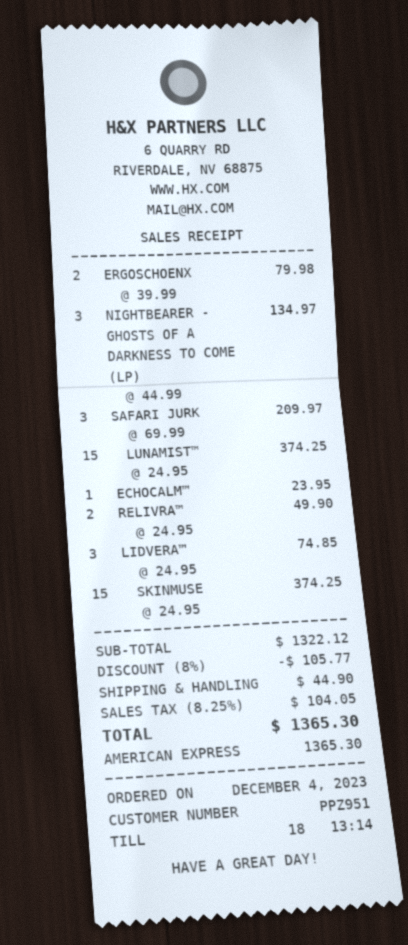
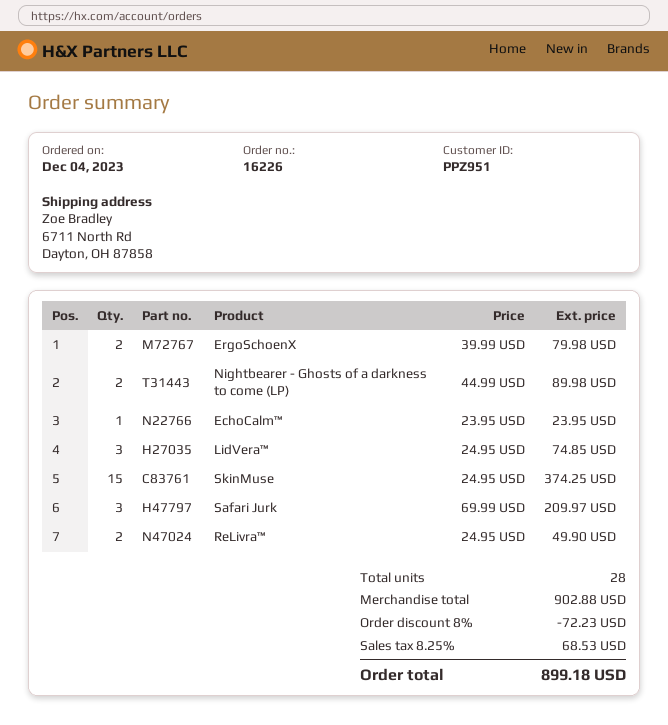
NIGHTBEARER - GHOSTS OF A DARKNESS TO COME (LP): 3 x 44.99 = 134.97 -> 2 x 44.99 = 89.98
LUNAMIST™: 15 x 24.95 = 374.25 -> none
subtotal: 1322.12 -> 902.88
discount: 8% = 105.77 -> 8% = 72.23
shipping: 44.90 -> none
tax: 8.25% = 104.05 -> 8.25% = 68.53
total: 1365.30 -> 899.18

